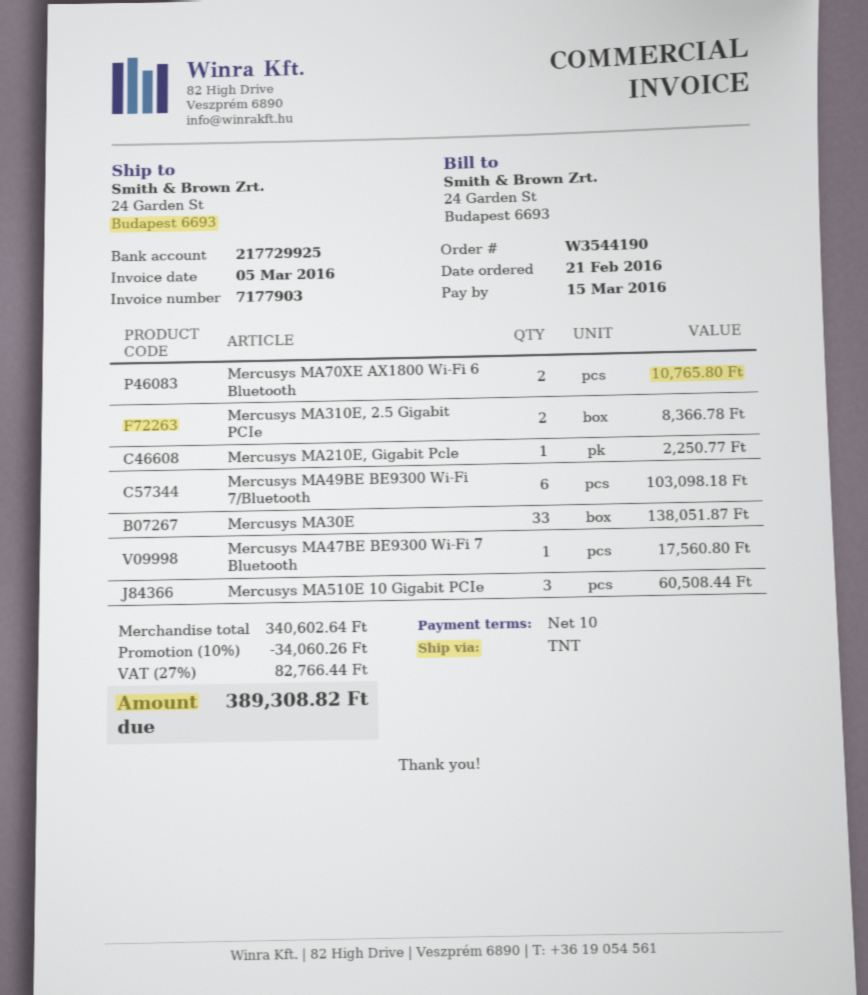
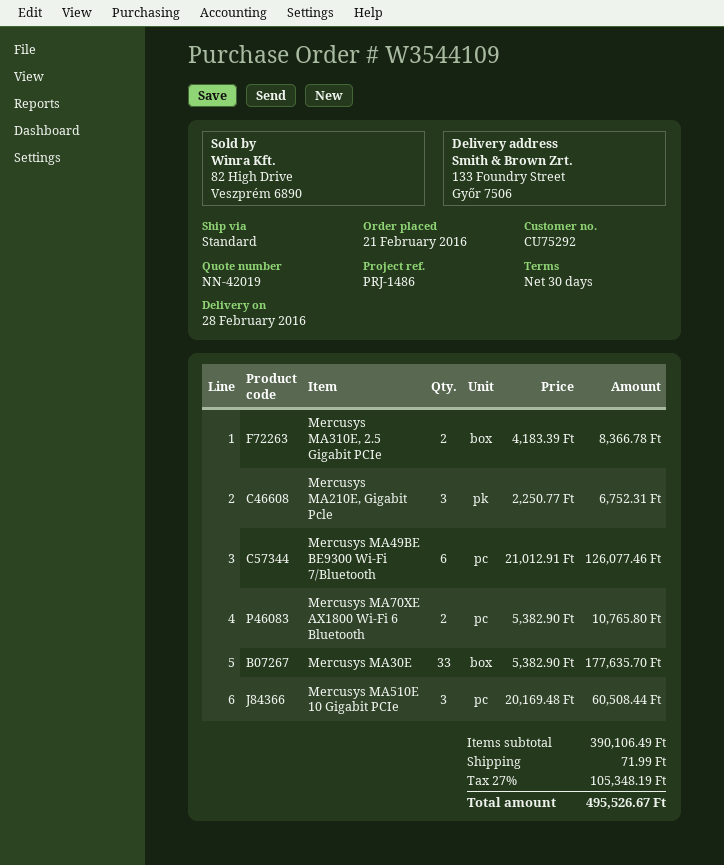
order number: W3544190 -> W3544109
payment terms: 10 days -> 30 days
shipping method: TNT -> standard
ship to: 24 Garden St, Budapest 6693 -> 133 Foundry Street, Győr 7506
Mercusys MA210E, Gigabit Pcle: 1 for 2250.77 -> 3 for 6752.31
Mercusys MA49BE BE9300 Wi-Fi 7/Bluetooth: 6 for 103098.18 -> 6 for 126077.46
Mercusys MA30E: 33 for 138051.87 -> 33 for 177635.70
Mercusys MA47BE BE9300 Wi-Fi 7 Bluetooth: 1 for 17560.80 -> none
subtotal: 340602.64 -> 390106.49
discount: 10% = 34060.26 -> none
shipping: none -> 71.99
tax: 27% = 82766.44 -> 27% = 105348.19
total: 389308.82 -> 495526.67

